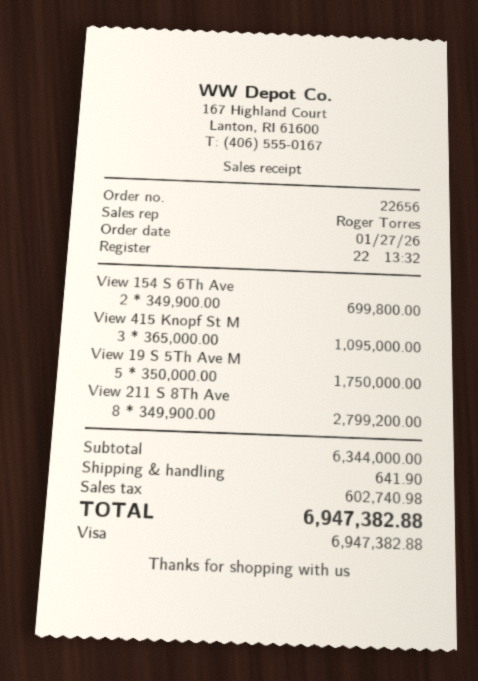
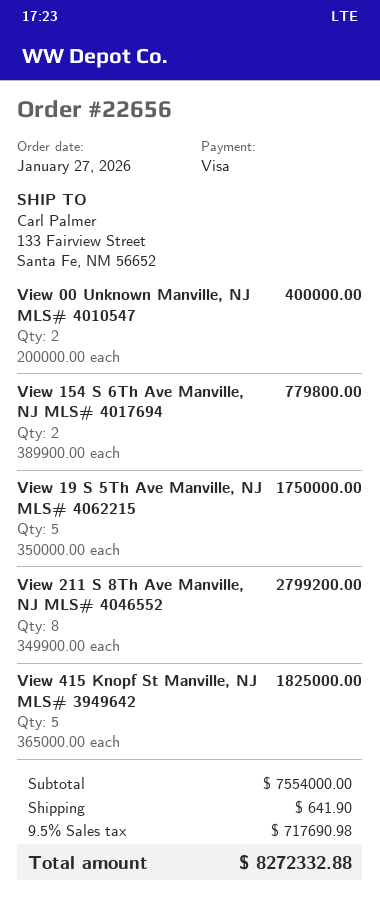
View 154 S 6Th Ave: 2 x 349900.00 = 699800.00 -> 2 x 389900.00 = 779800.00
View 415 Knopf St M: 3 x 365000.00 = 1095000.00 -> 5 x 365000.00 = 1825000.00
View 00 Unknown Manville, NJ MLS# 4010547: none -> 2 x 200000.00 = 400000.00
subtotal: 6344000.00 -> 7554000.00
tax: 602740.98 -> 717690.98
total: 6947382.88 -> 8272332.88

